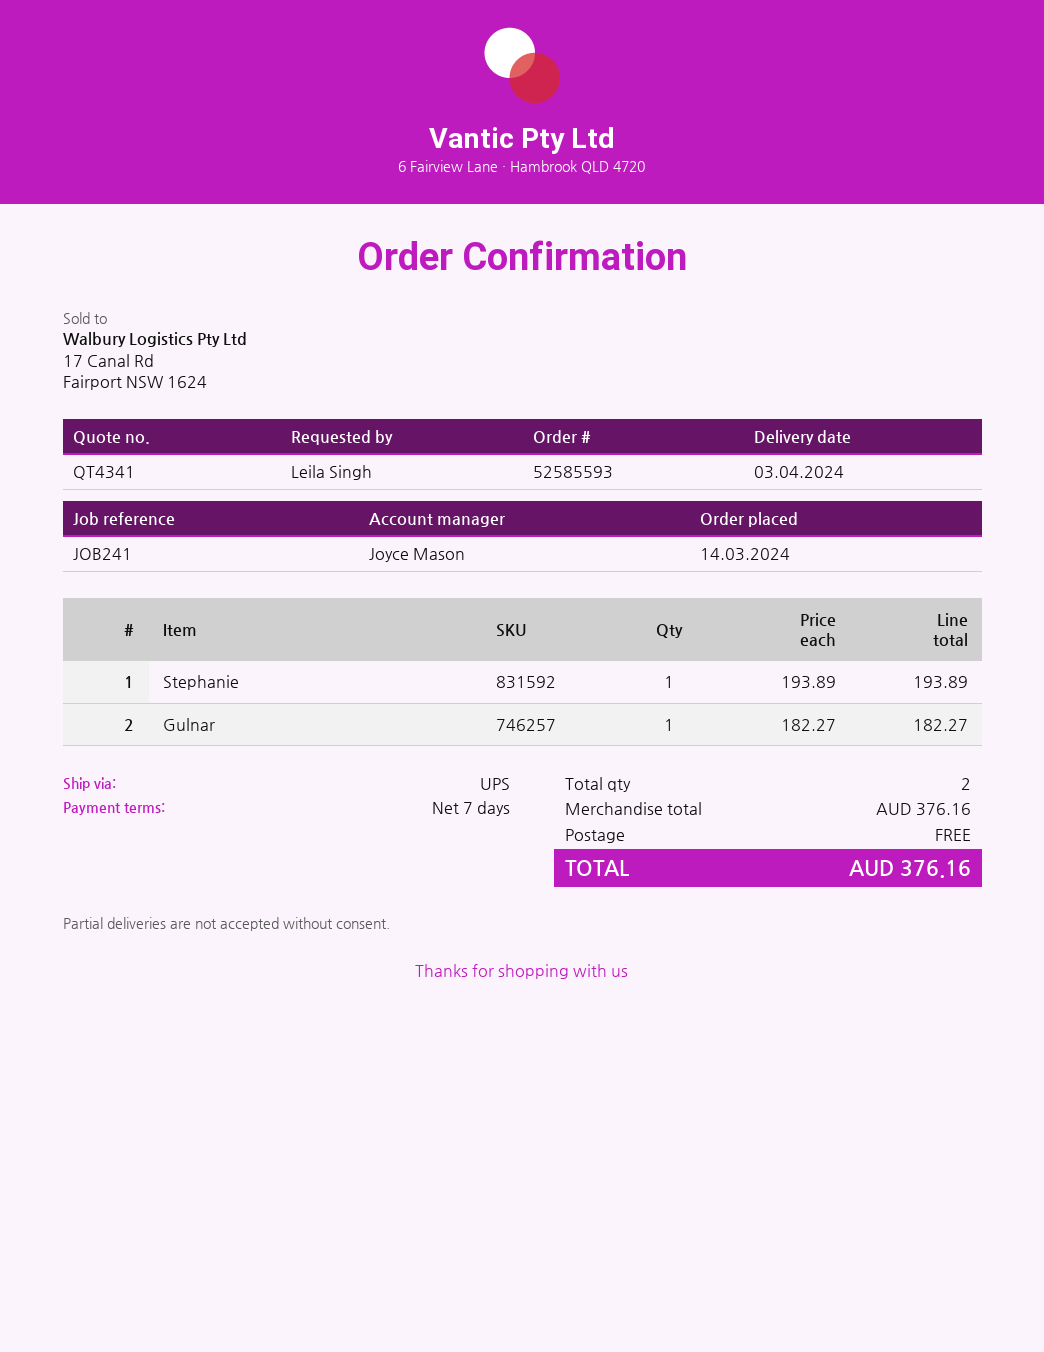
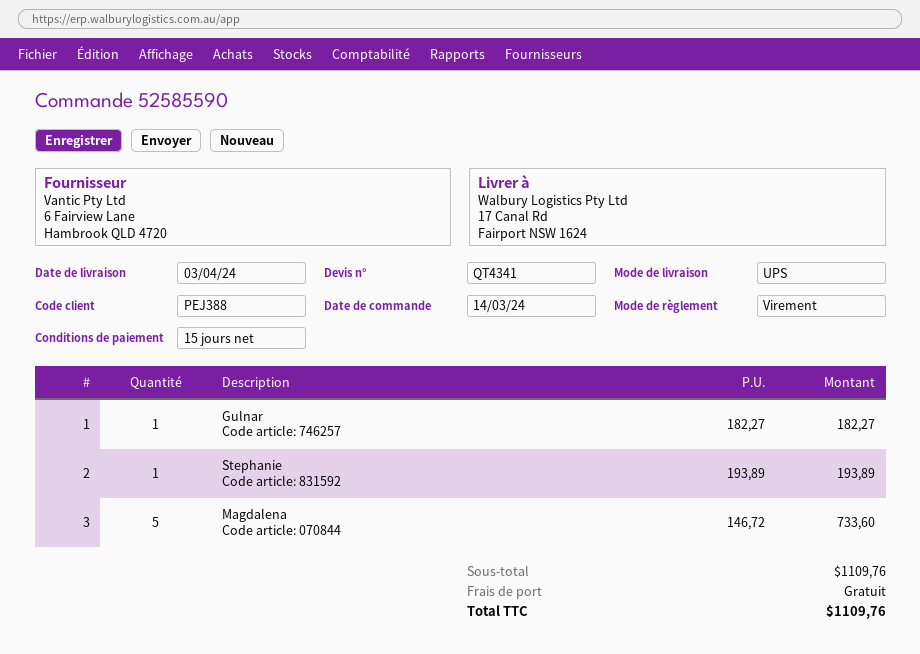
order number: 52585593 -> 52585590
payment terms: 7 days -> 15 days
Magdalena: none -> 5 x 146.72 = 733.60
subtotal: 376.16 -> 1109.76
total: 376.16 -> 1109.76

